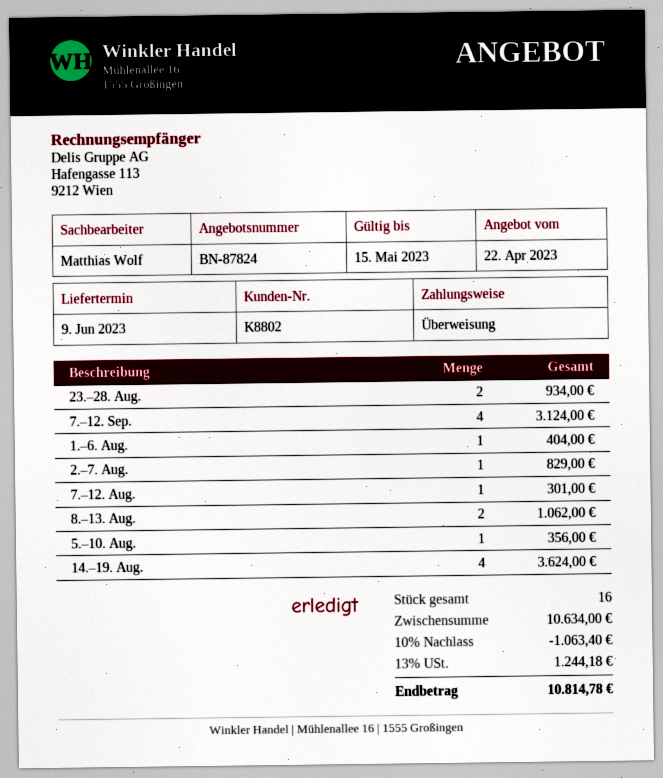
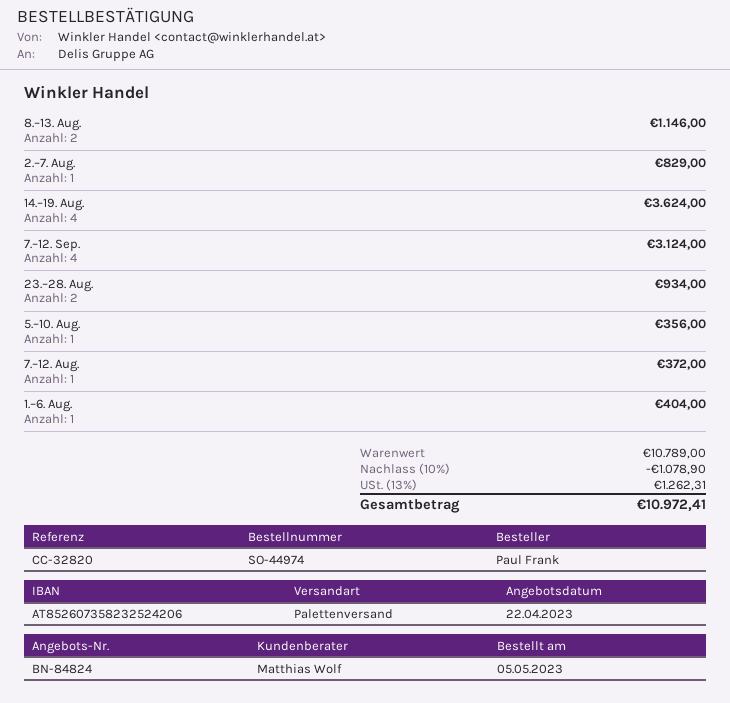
quote number: BN-87824 -> BN-84824
7.–12. Aug.: 1 for 301.00 -> 1 for 372.00
8.–13. Aug.: 2 for 1062.00 -> 2 for 1146.00
subtotal: 10634.00 -> 10789.00
discount: 10% = 1063.40 -> 10% = 1078.90
tax: 13% = 1244.18 -> 13% = 1262.31
total: 10814.78 -> 10972.41

